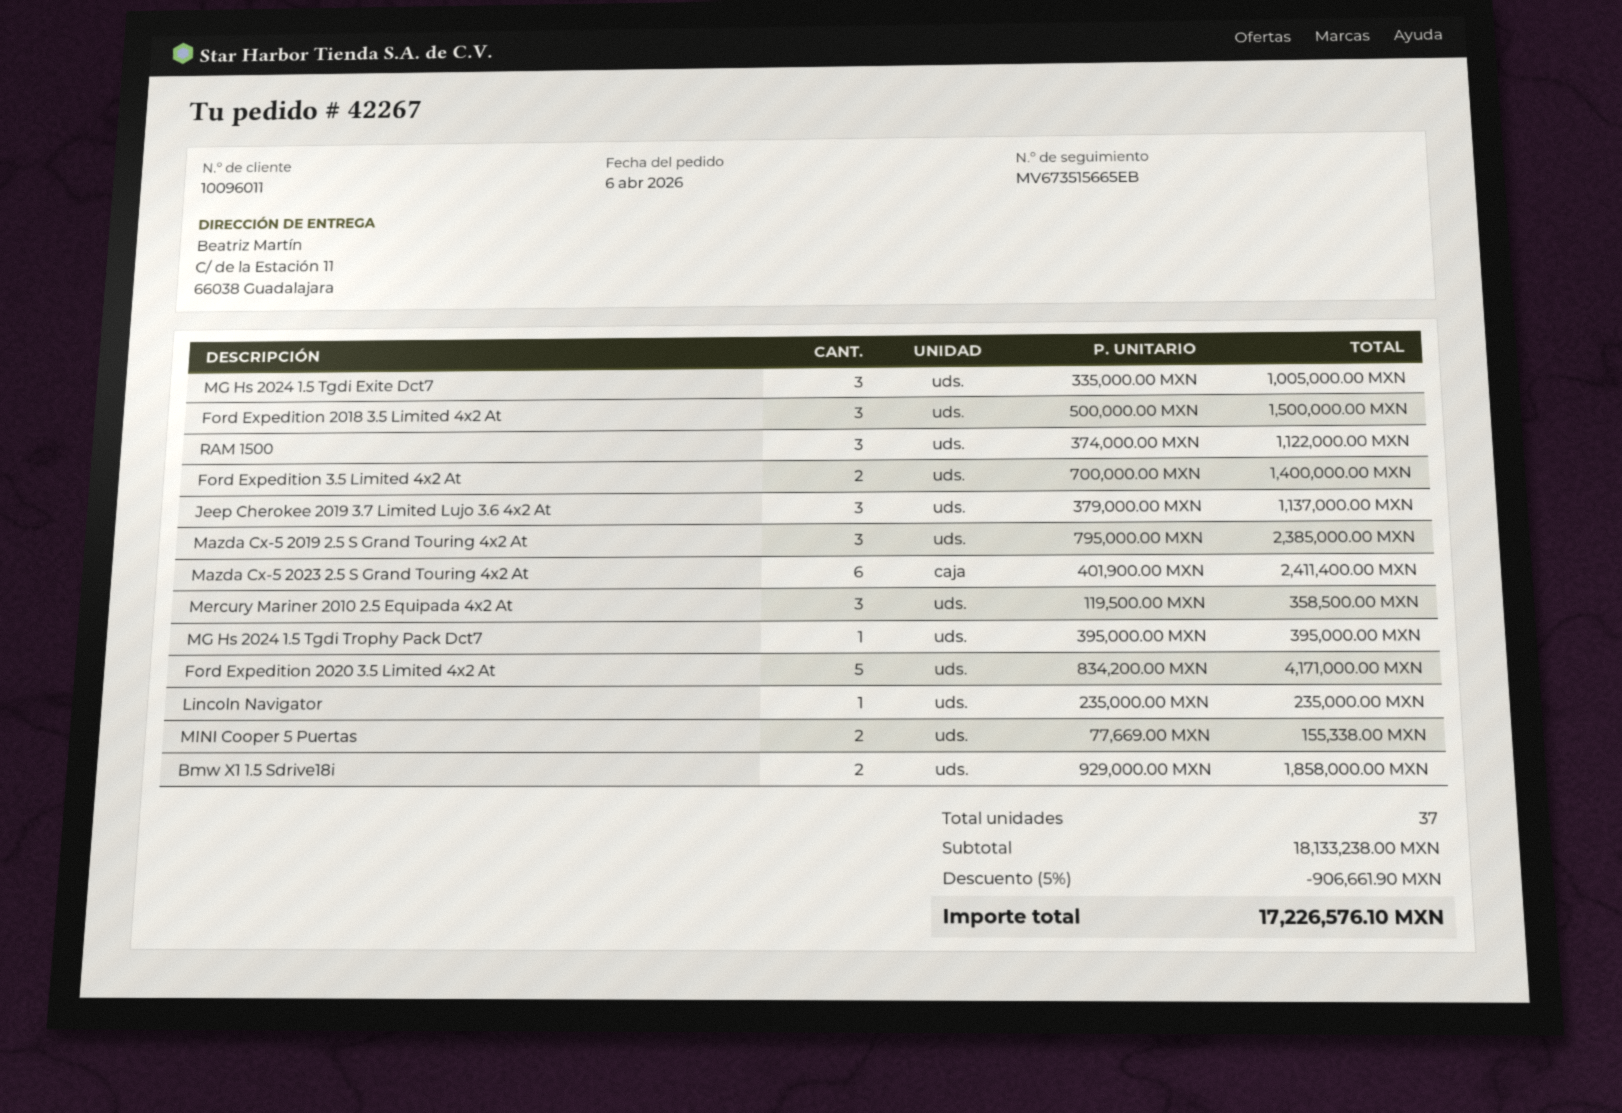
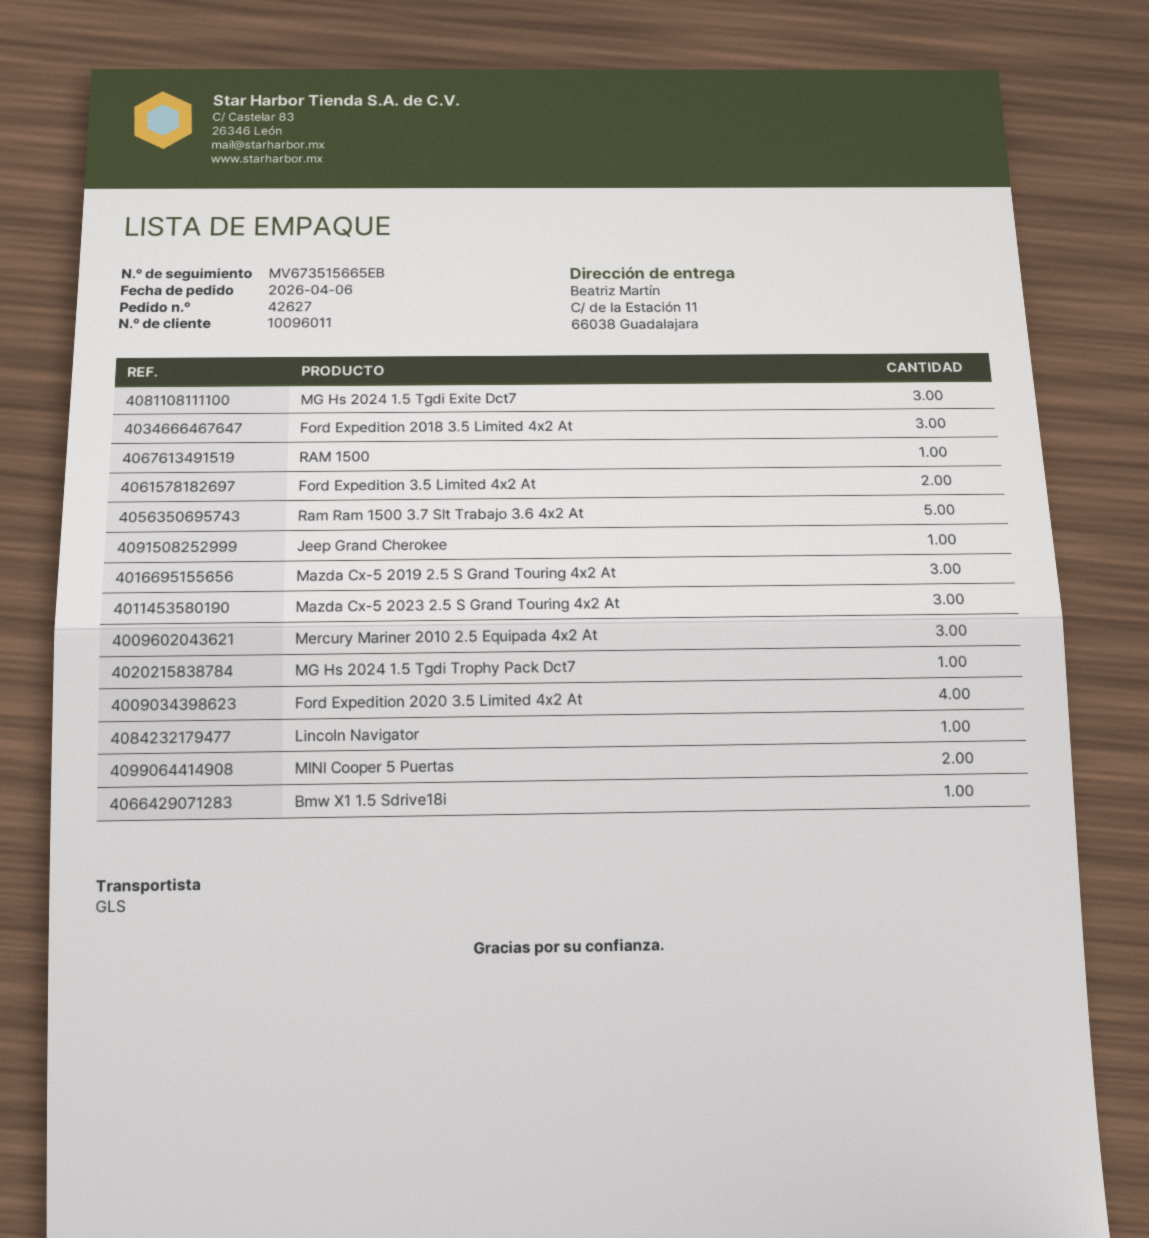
order number: 42267 -> 42627
RAM 1500: 3 -> 1
Jeep Cherokee 2019 3.7 Limited Lujo 3.6 4x2 At: 3 -> none
Mazda Cx-5 2023 2.5 S Grand Touring 4x2 At: 6 -> 3
Ford Expedition 2020 3.5 Limited 4x2 At: 5 -> 4
Bmw X1 1.5 Sdrive18i: 2 -> 1
Ram Ram 1500 3.7 Slt Trabajo 3.6 4x2 At: none -> 5
Jeep Grand Cherokee: none -> 1

